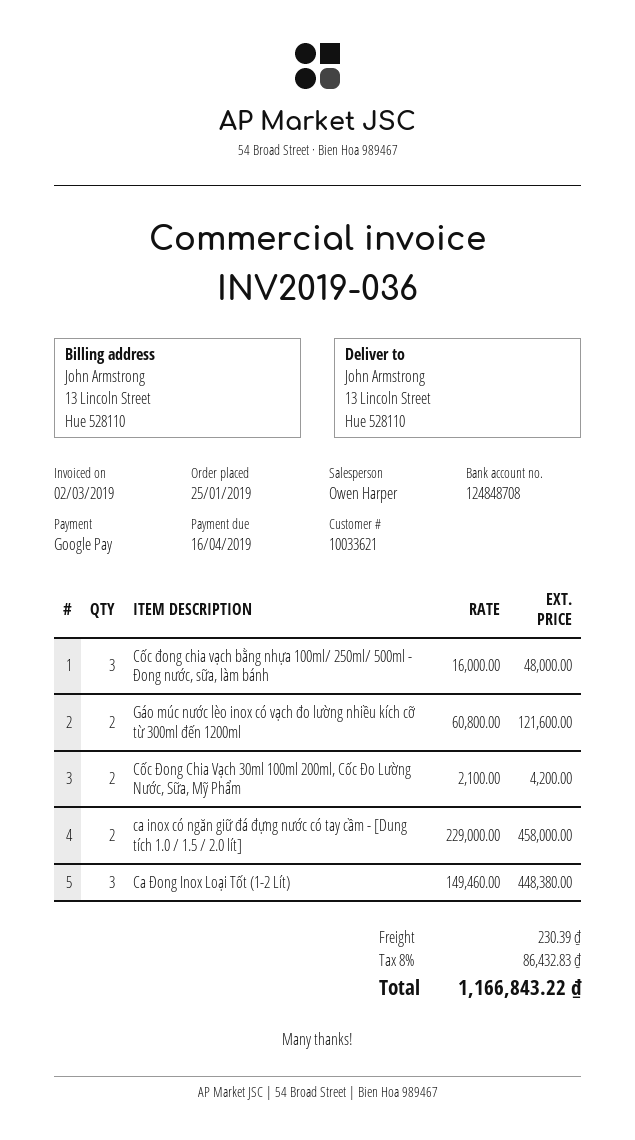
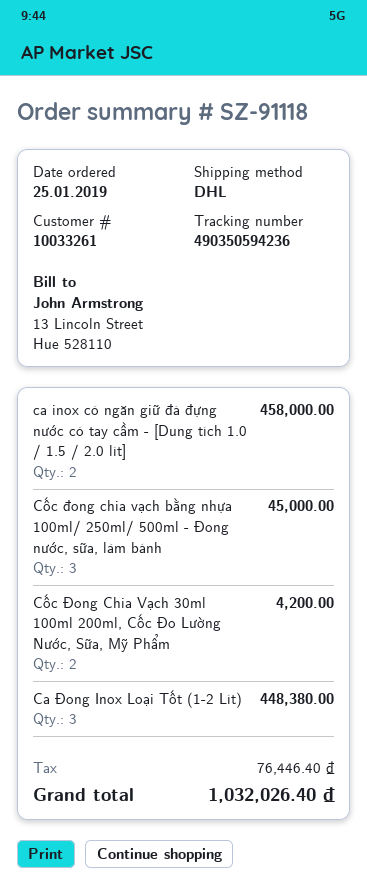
customer number: 10033621 -> 10033261
Cốc đong chia vạch bằng nhựa 100ml/ 250ml/ 500ml - Đong nước, sữa, làm bánh: 3 for 48000.00 -> 3 for 45000.00
Gáo múc nước lèo inox có vạch đo lường nhiều kích cỡ từ 300ml đến 1200ml: 2 for 121600.00 -> none
shipping: 230.39 -> none
tax: 86432.83 -> 76446.40
total: 1166843.22 -> 1032026.40

